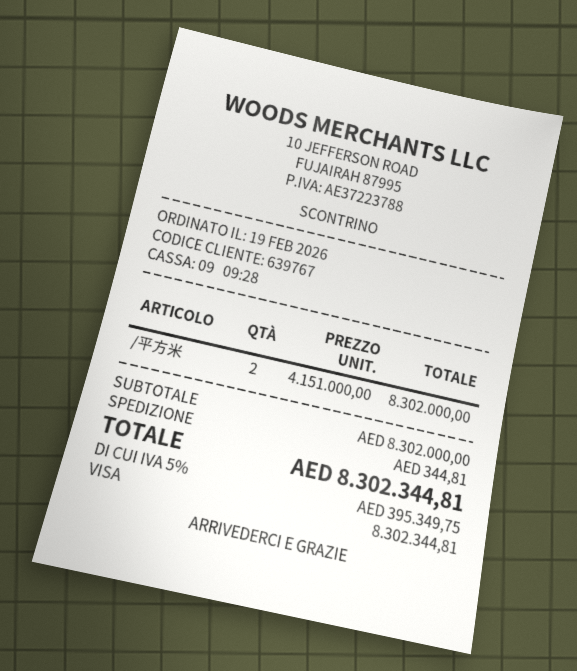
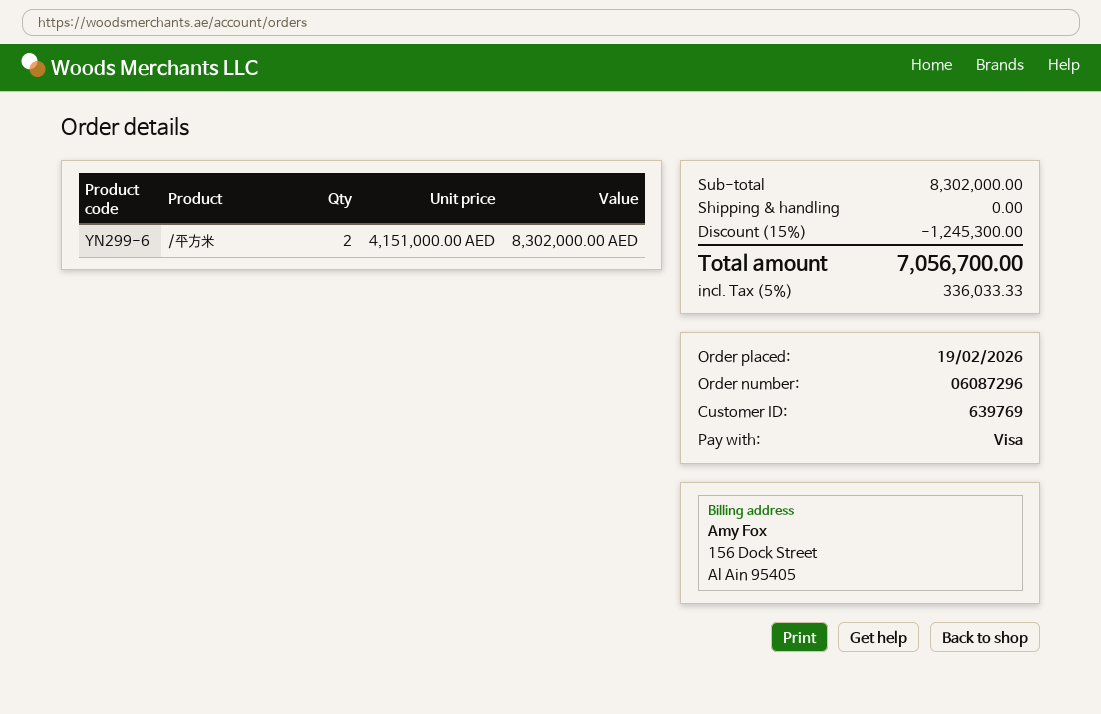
customer number: 639767 -> 639769
discount: none -> 15% = 1245300.00
shipping: 344.81 -> 0.00
tax: 5% = 395349.75 -> 5% = 336033.33
total: 8302344.81 -> 7056700.00

